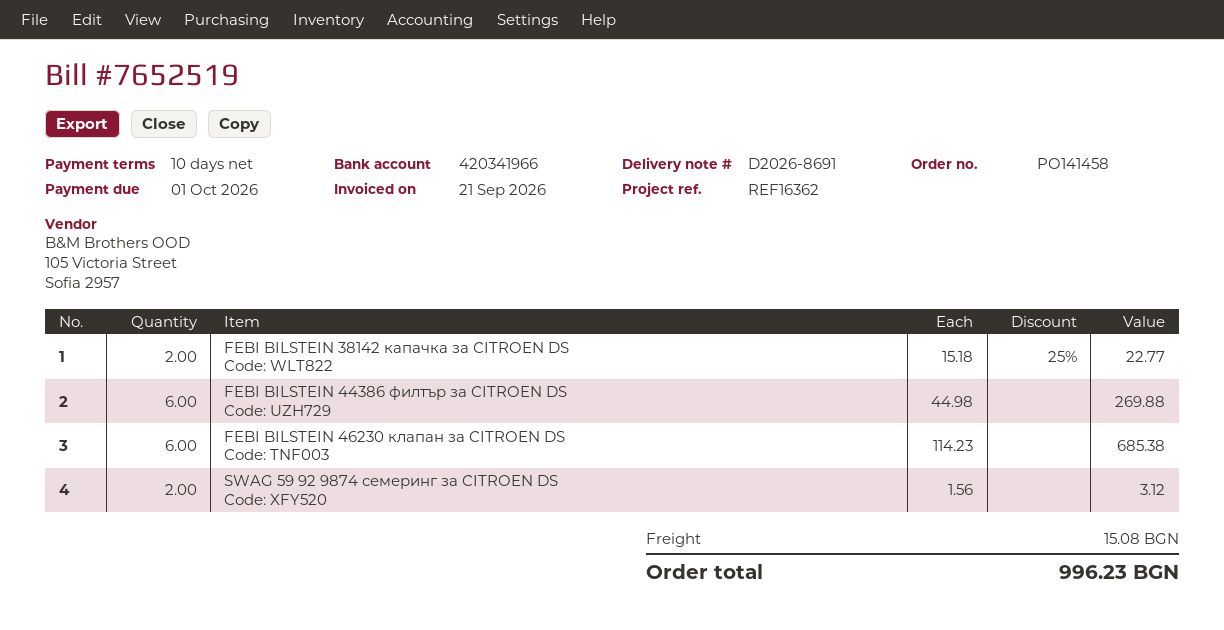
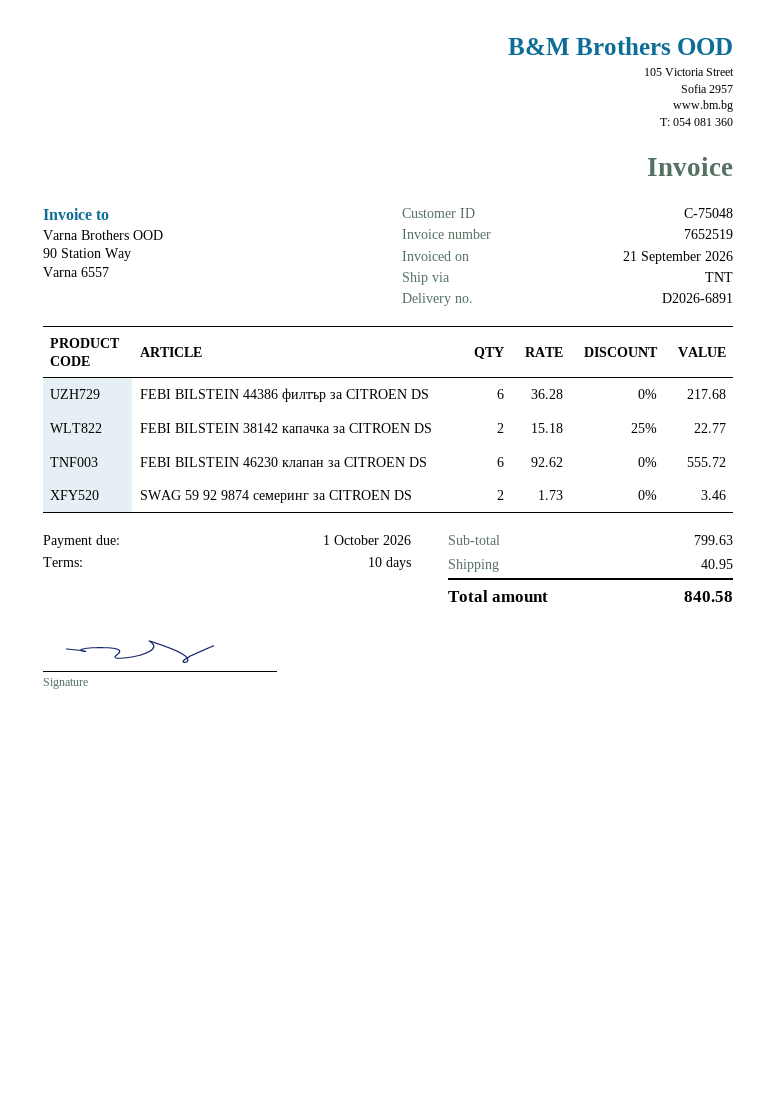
delivery note number: D2026-8691 -> D2026-6891
FEBI BILSTEIN 44386 филтър за CITROEN DS: 6 x 44.98 = 269.88 -> 6 x 36.28 = 217.68
FEBI BILSTEIN 46230 клапан за CITROEN DS: 6 x 114.23 = 685.38 -> 6 x 92.62 = 555.72
SWAG 59 92 9874 семеринг за CITROEN DS: 2 x 1.56 = 3.12 -> 2 x 1.73 = 3.46
shipping: 15.08 -> 40.95
total: 996.23 -> 840.58

